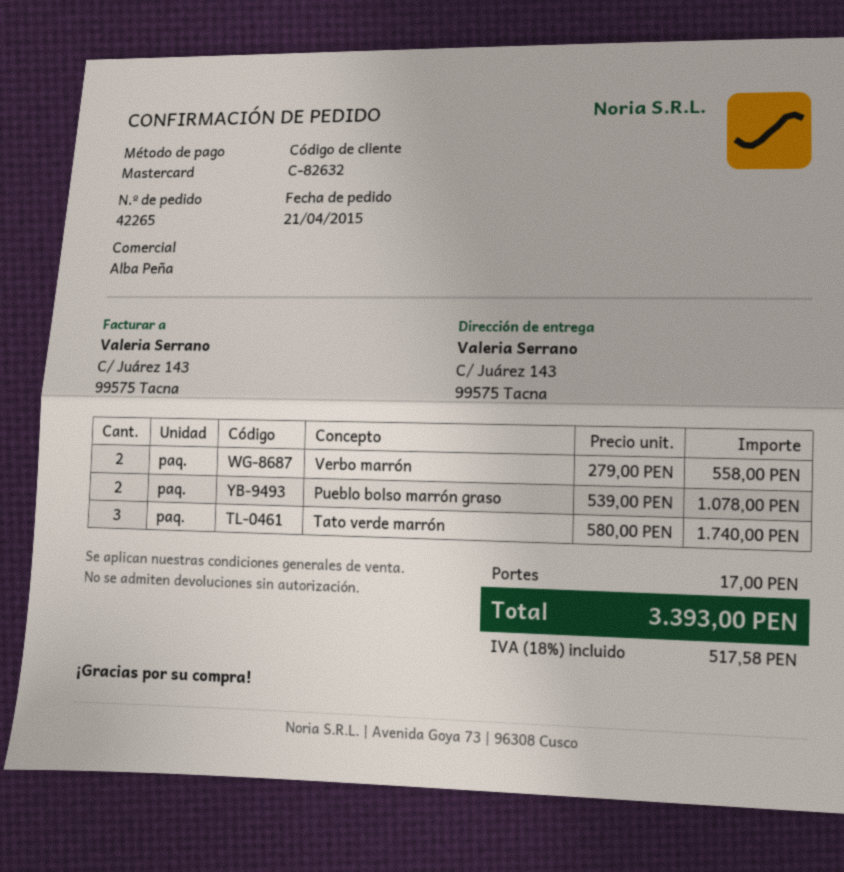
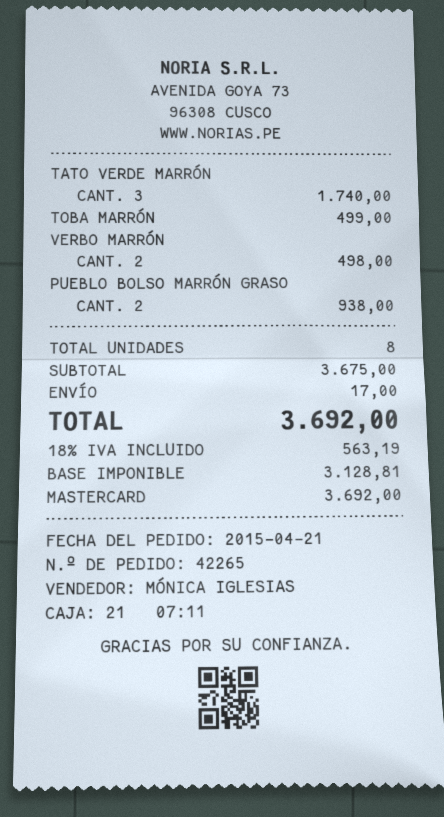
sales rep: Alba Peña -> MÓNICA IGLESIAS
Verbo marrón: 2 for 558.00 -> 2 for 498.00
Pueblo bolso marrón graso: 2 for 1078.00 -> 2 for 938.00
TOBA MARRÓN: none -> 1 for 499.00
tax: 18% = 517.58 -> 18% = 563.19
total: 3393.00 -> 3692.00

